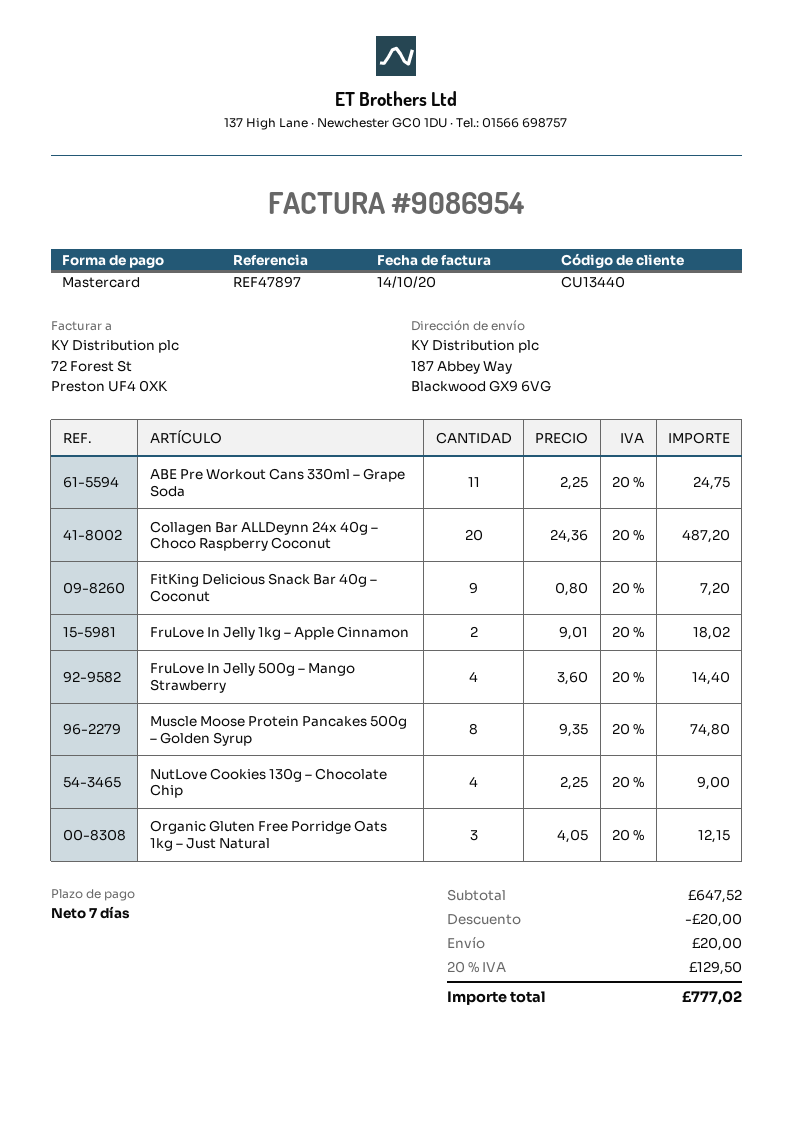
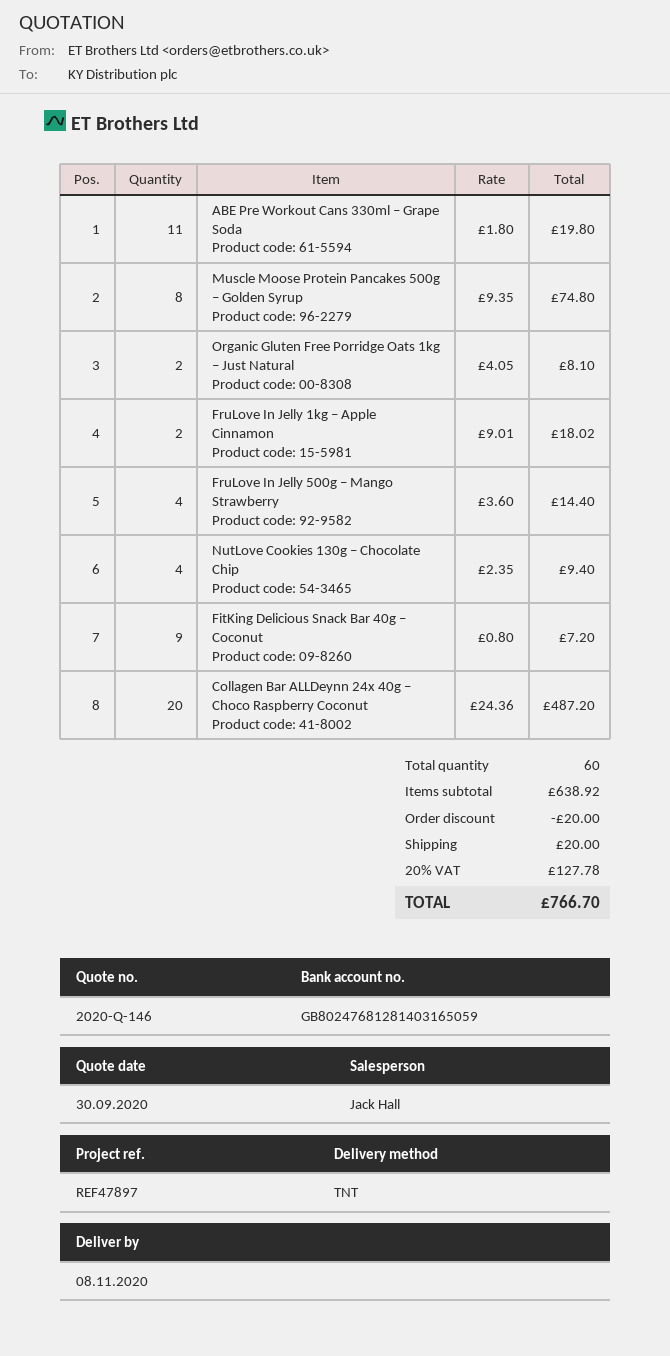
ABE Pre Workout Cans 330ml – Grape Soda: 11 x 2.25 = 24.75 -> 11 x 1.80 = 19.80
NutLove Cookies 130g – Chocolate Chip: 4 x 2.25 = 9.00 -> 4 x 2.35 = 9.40
Organic Gluten Free Porridge Oats 1kg – Just Natural: 3 x 4.05 = 12.15 -> 2 x 4.05 = 8.10
subtotal: 647.52 -> 638.92
tax: 20% = 129.50 -> 20% = 127.78
total: 777.02 -> 766.70

